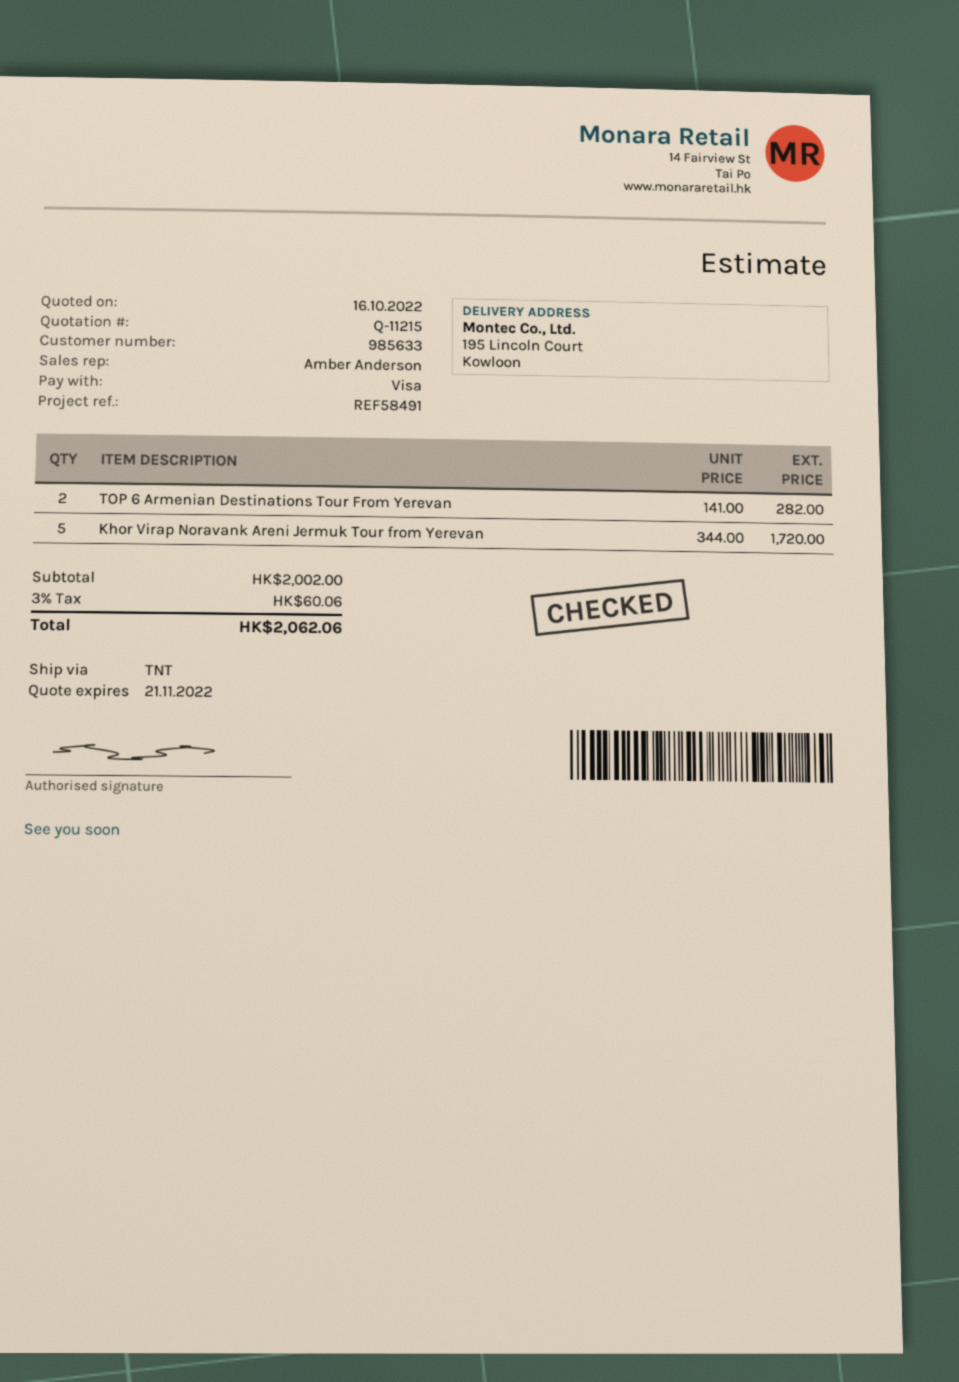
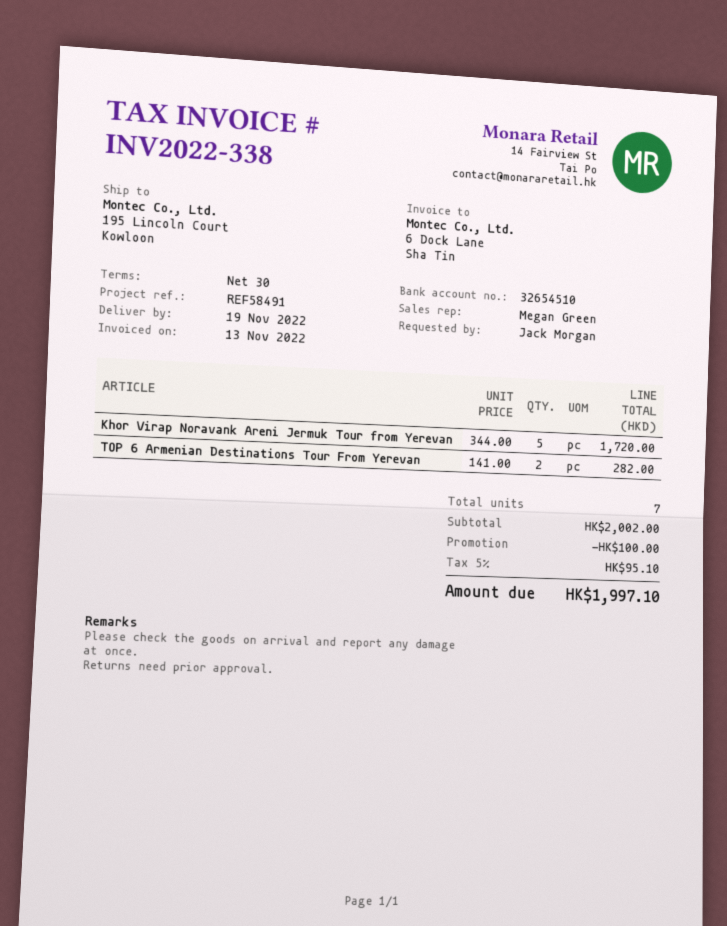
sales rep: Amber Anderson -> Megan Green
discount: none -> 100.00
tax: 3% = 60.06 -> 5% = 95.10
total: 2062.06 -> 1997.10

